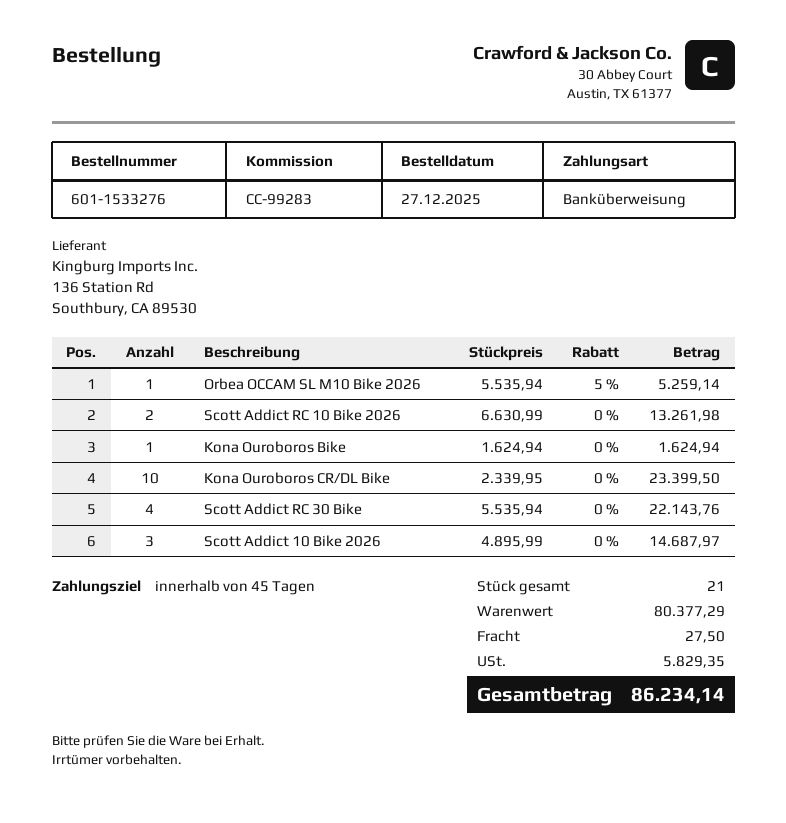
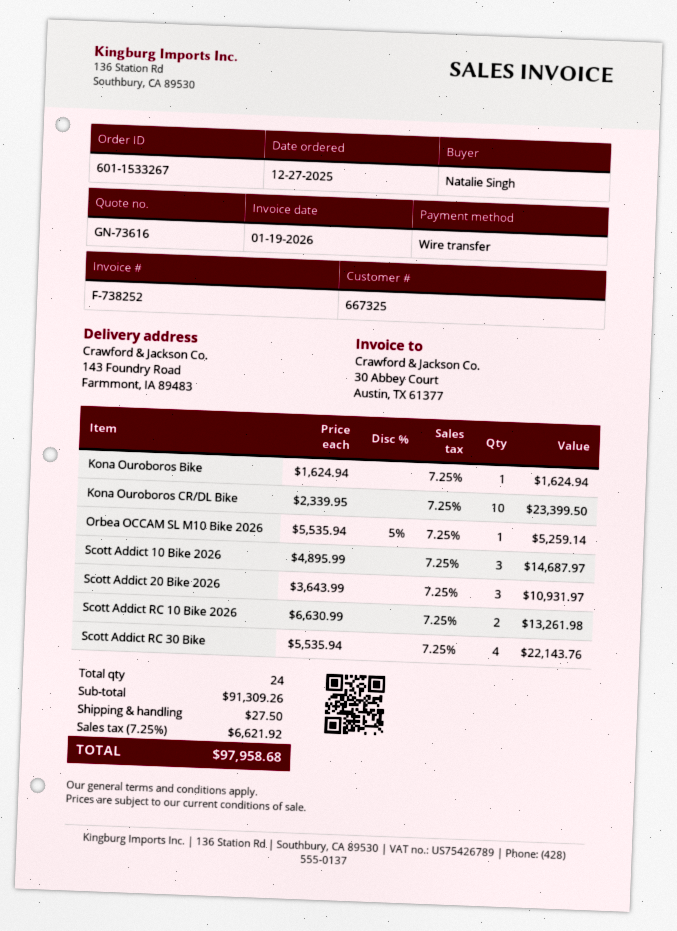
order number: 601-1533276 -> 601-1533267
Scott Addict 20 Bike 2026: none -> 3 x 3643.99 = 10931.97
total quantity: 21 -> 24
subtotal: 80377.29 -> 91309.26
tax: 5829.35 -> 6621.92
total: 86234.14 -> 97958.68

